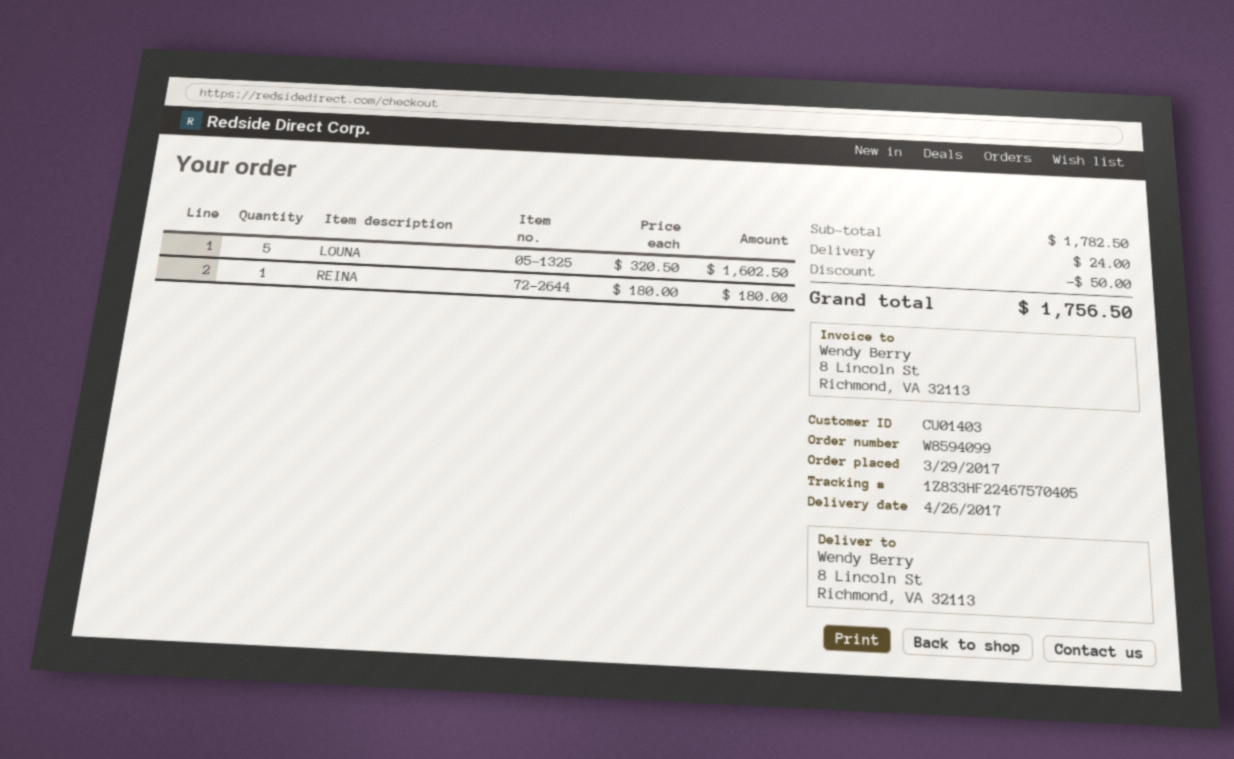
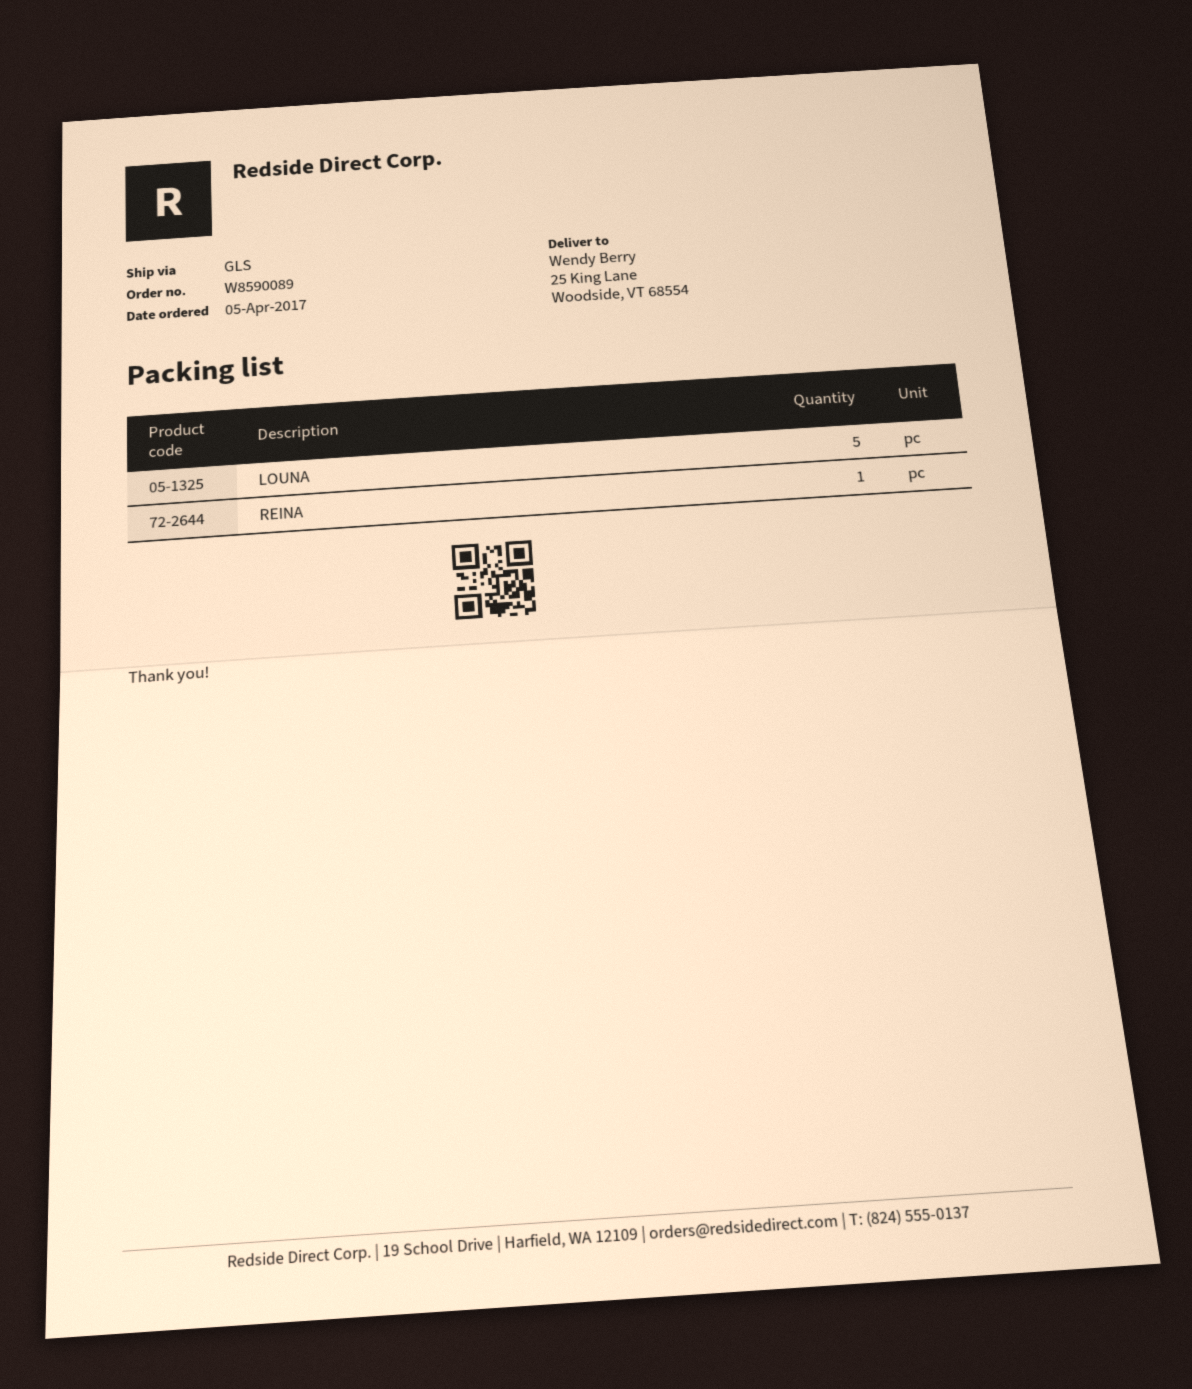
order number: W8594099 -> W8590089
order date: 2017-03-29 -> 2017-04-05
ship to: 8 Lincoln St, Richmond, VA 32113 -> 25 King Lane, Woodside, VT 68554

